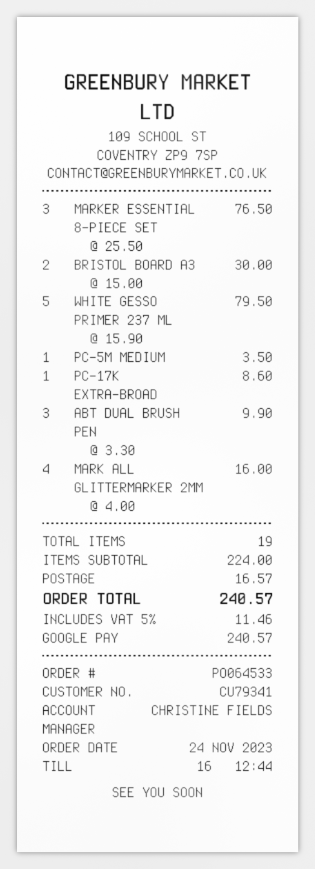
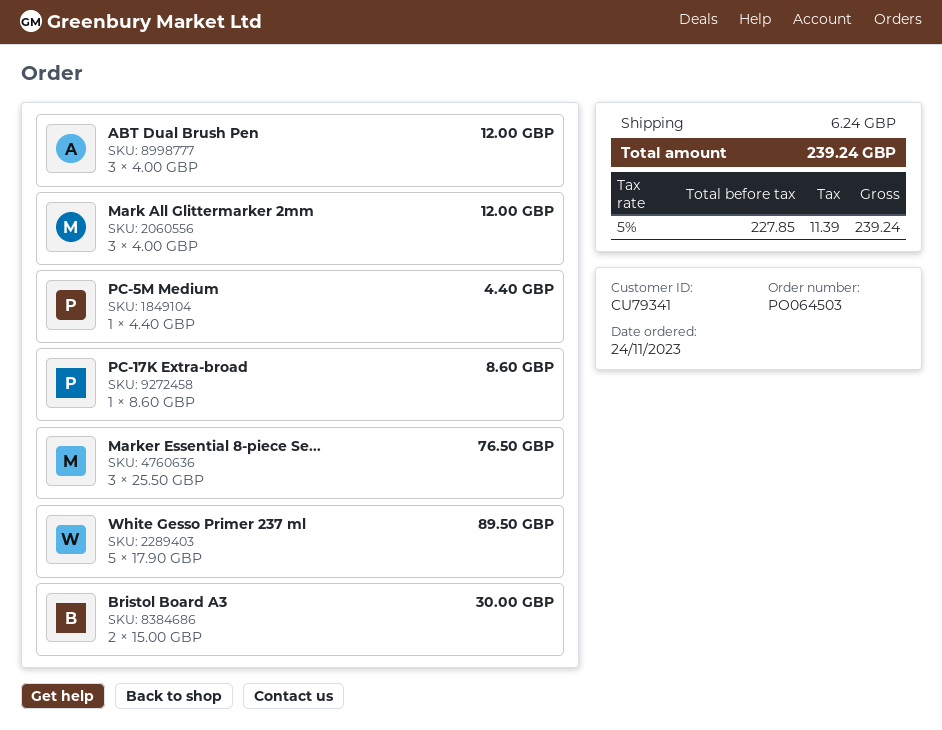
order number: PO064533 -> PO064503
WHITE GESSO PRIMER 237 ML: 5 x 15.90 = 79.50 -> 5 x 17.90 = 89.50
PC-5M MEDIUM: 1 x 3.50 = 3.50 -> 1 x 4.40 = 4.40
ABT DUAL BRUSH PEN: 3 x 3.30 = 9.90 -> 3 x 4.00 = 12.00
MARK ALL GLITTERMARKER 2MM: 4 x 4.00 = 16.00 -> 3 x 4.00 = 12.00
shipping: 16.57 -> 6.24
tax: 5% = 11.46 -> 5% = 11.39
total: 240.57 -> 239.24

